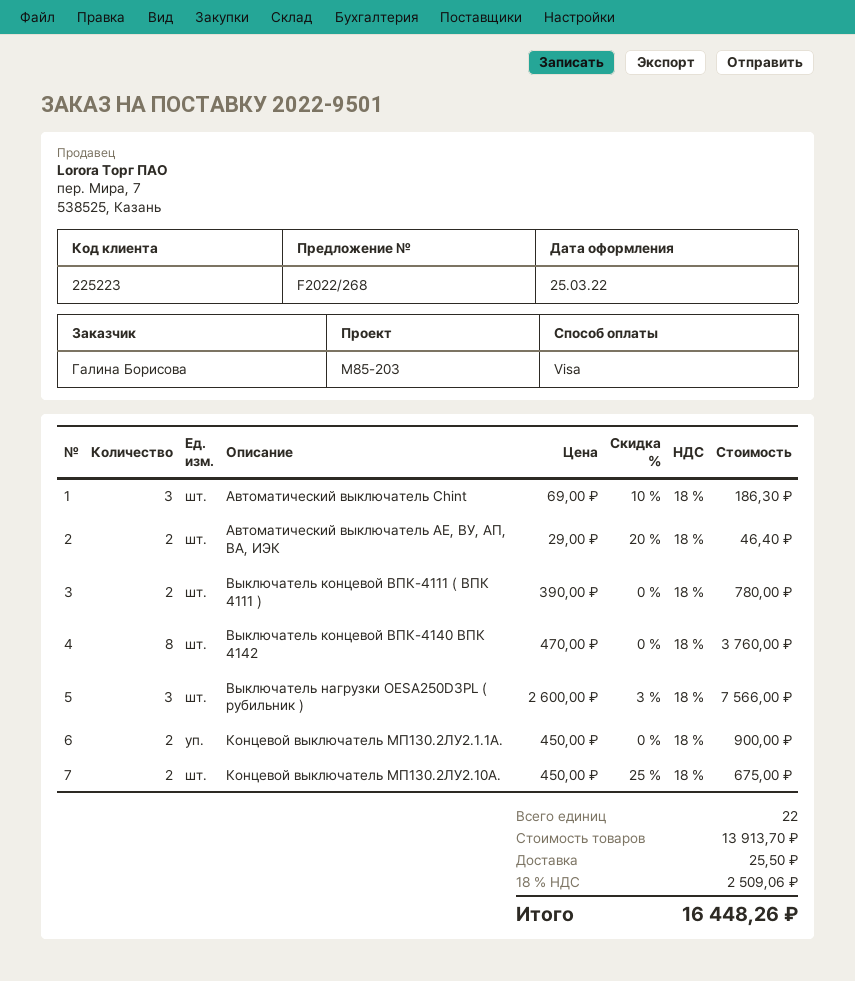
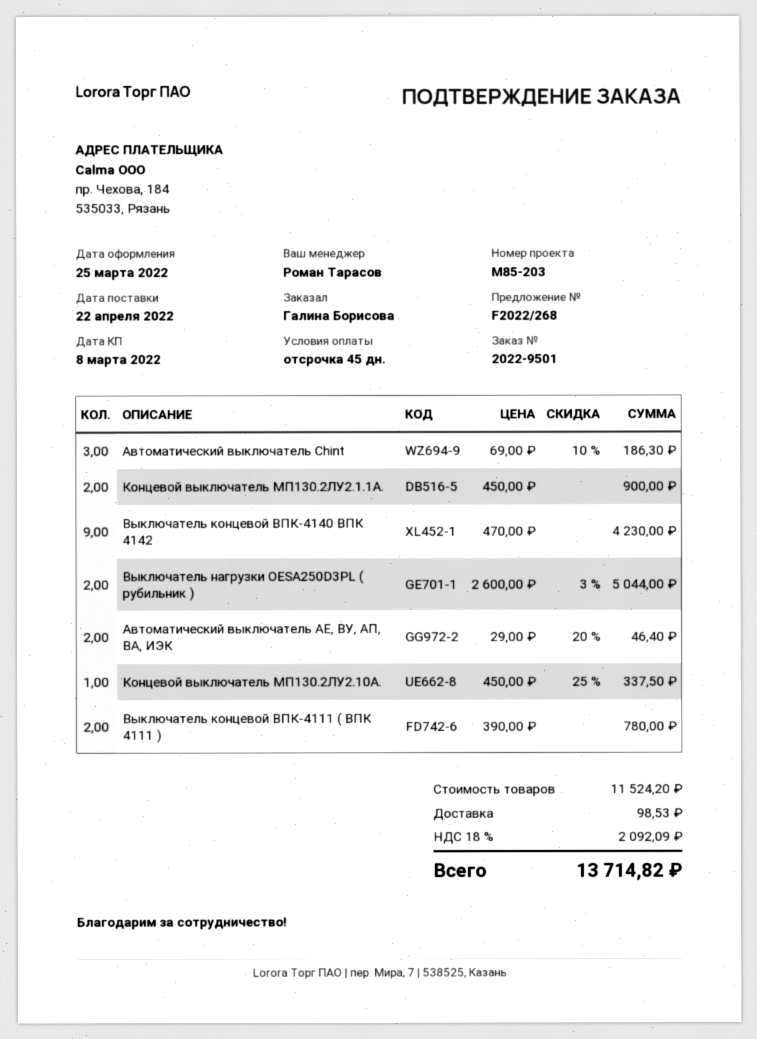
Выключатель концевой ВПК-4140 ВПК 4142: 8 x 470.00 = 3760.00 -> 9 x 470.00 = 4230.00
Выключатель нагрузки OESA250D3PL ( рубильник ): 3 x 2600.00 - 3% = 7566.00 -> 2 x 2600.00 - 3% = 5044.00
Концевой выключатель МП130.2ЛУ2.10А.: 2 x 450.00 - 25% = 675.00 -> 1 x 450.00 - 25% = 337.50
subtotal: 13913.70 -> 11524.20
shipping: 25.50 -> 98.53
tax: 18% = 2509.06 -> 18% = 2092.09
total: 16448.26 -> 13714.82

